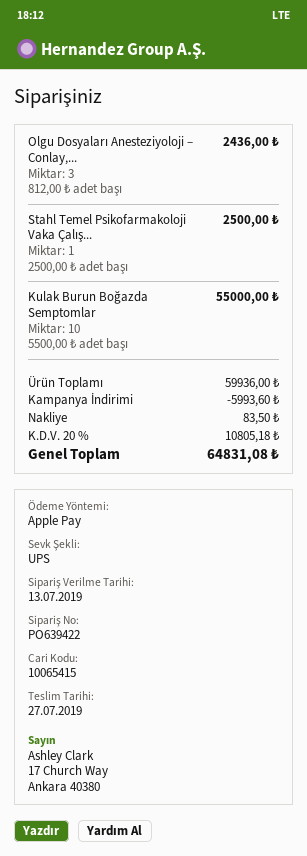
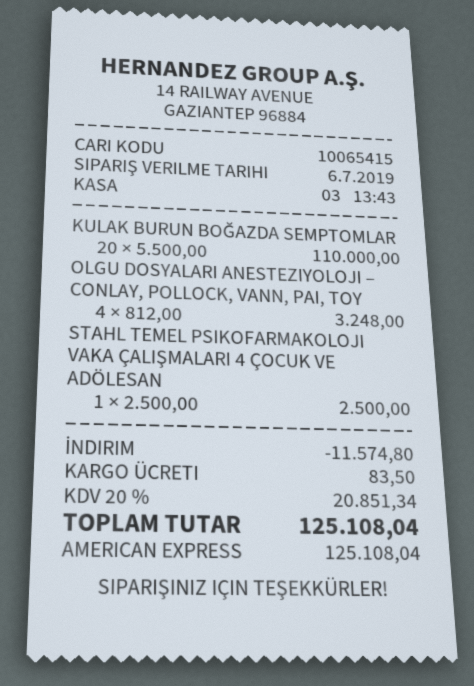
order date: 2019-07-13 -> 2019-07-06
payment method: Apple Pay -> American Express
Olgu Dosyaları Anesteziyoloji – Conlay,...: 3 x 812.00 = 2436.00 -> 4 x 812.00 = 3248.00
Kulak Burun Boğazda Semptomlar: 10 x 5500.00 = 55000.00 -> 20 x 5500.00 = 110000.00
discount: 5993.60 -> 11574.80
tax: 20% = 10805.18 -> 20% = 20851.34
total: 64831.08 -> 125108.04

